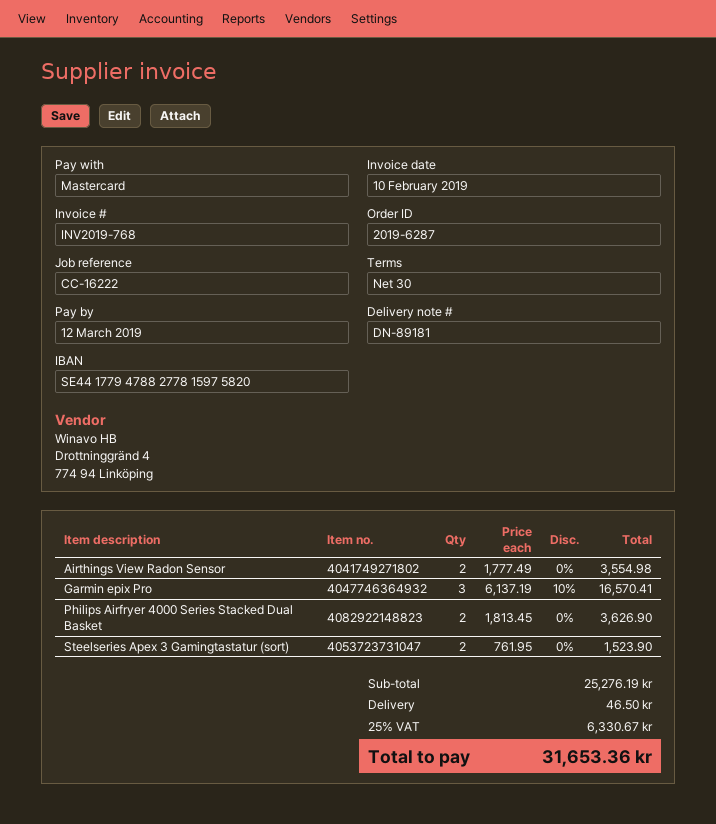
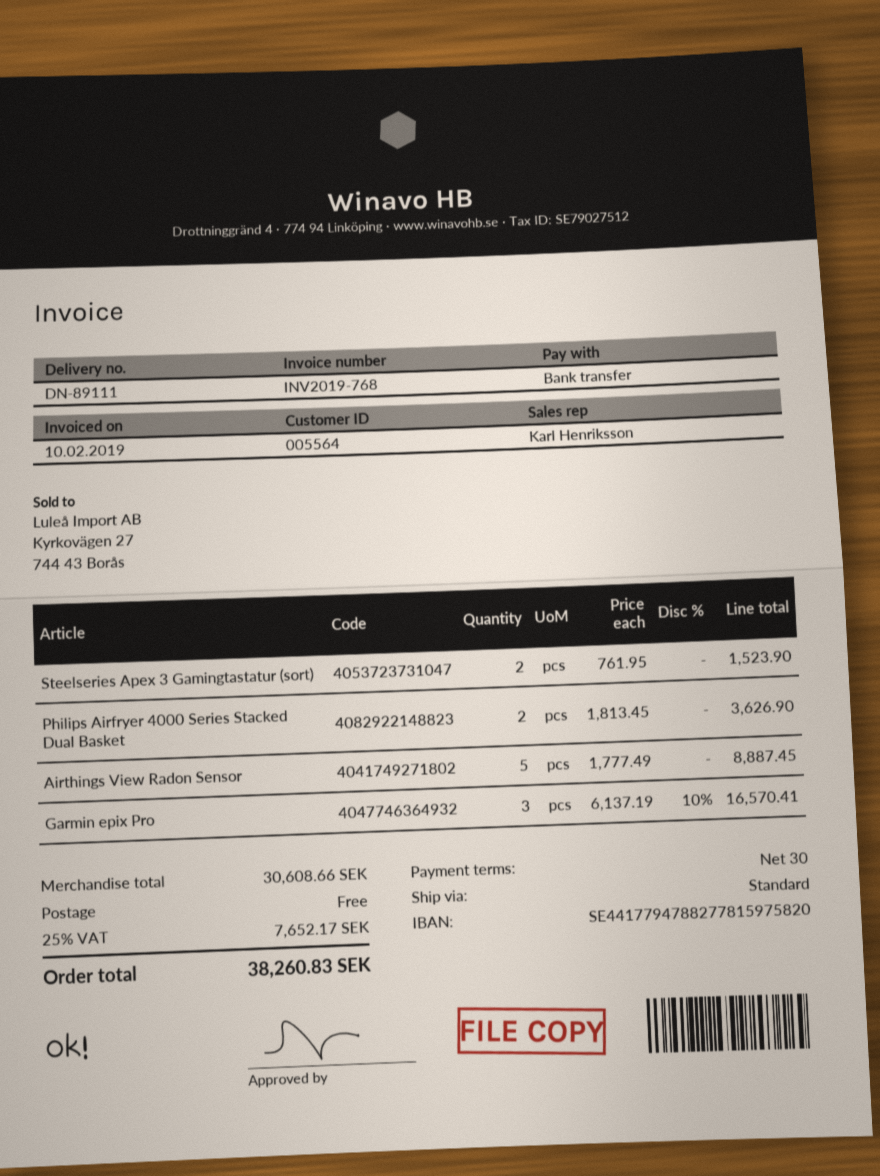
delivery note number: DN-89181 -> DN-89111
payment method: Mastercard -> bank transfer
Airthings View Radon Sensor: 2 x 1777.49 = 3554.98 -> 5 x 1777.49 = 8887.45
subtotal: 25276.19 -> 30608.66
shipping: 46.50 -> 0.00
tax: 25% = 6330.67 -> 25% = 7652.17
total: 31653.36 -> 38260.83

